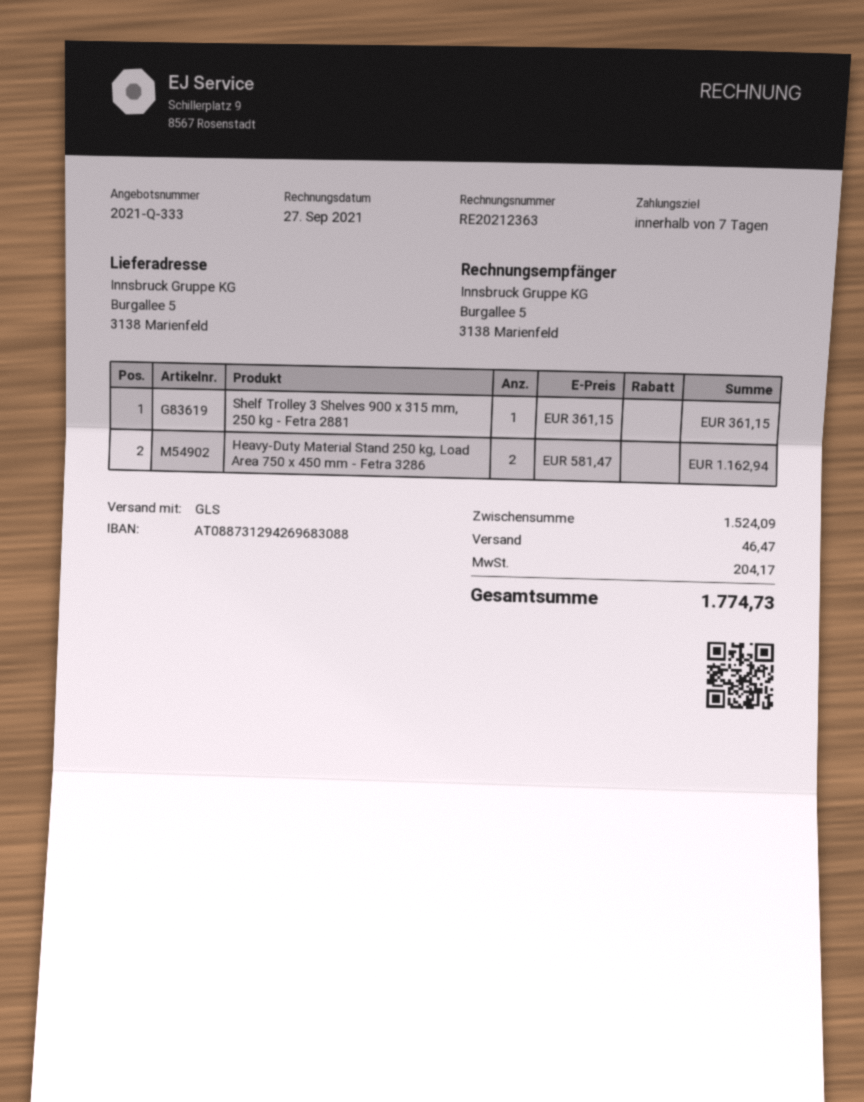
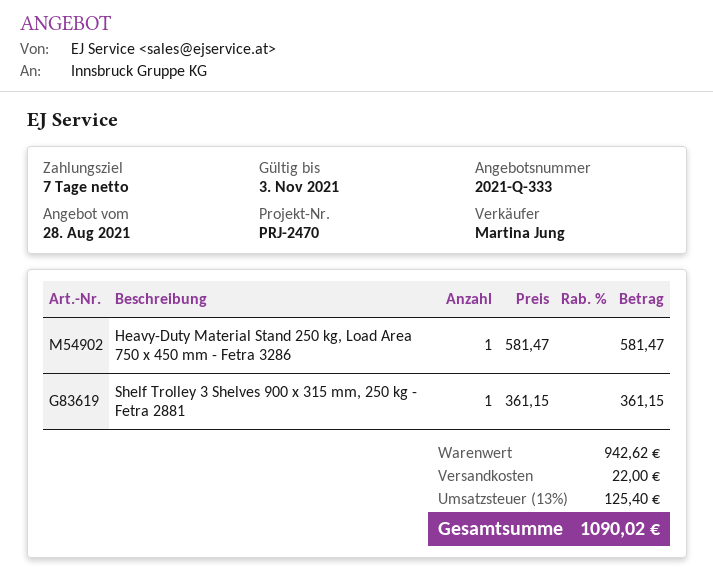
Heavy-Duty Material Stand 250 kg, Load Area 750 x 450 mm - Fetra 3286: 2 x 581.47 = 1162.94 -> 1 x 581.47 = 581.47
subtotal: 1524.09 -> 942.62
shipping: 46.47 -> 22.00
tax: 204.17 -> 125.40
total: 1774.73 -> 1090.02

